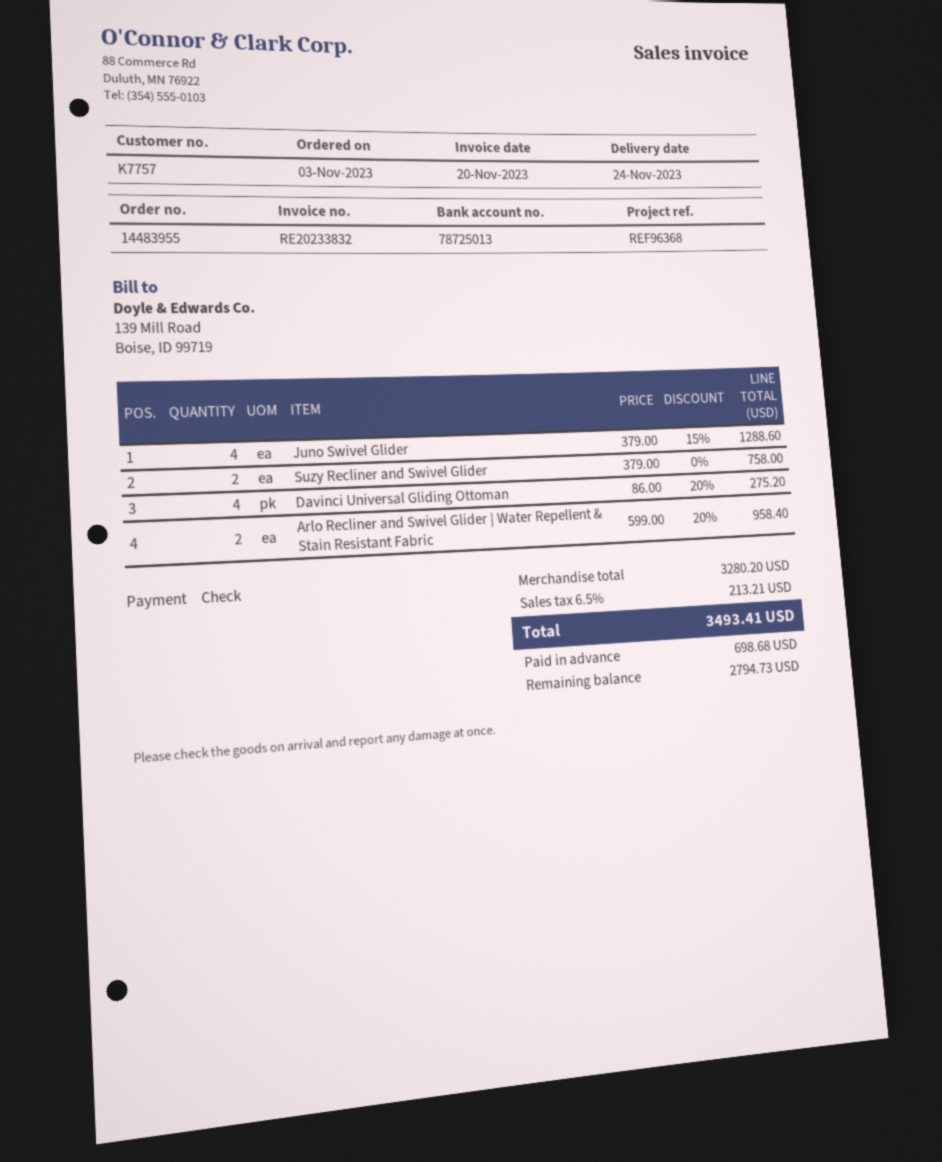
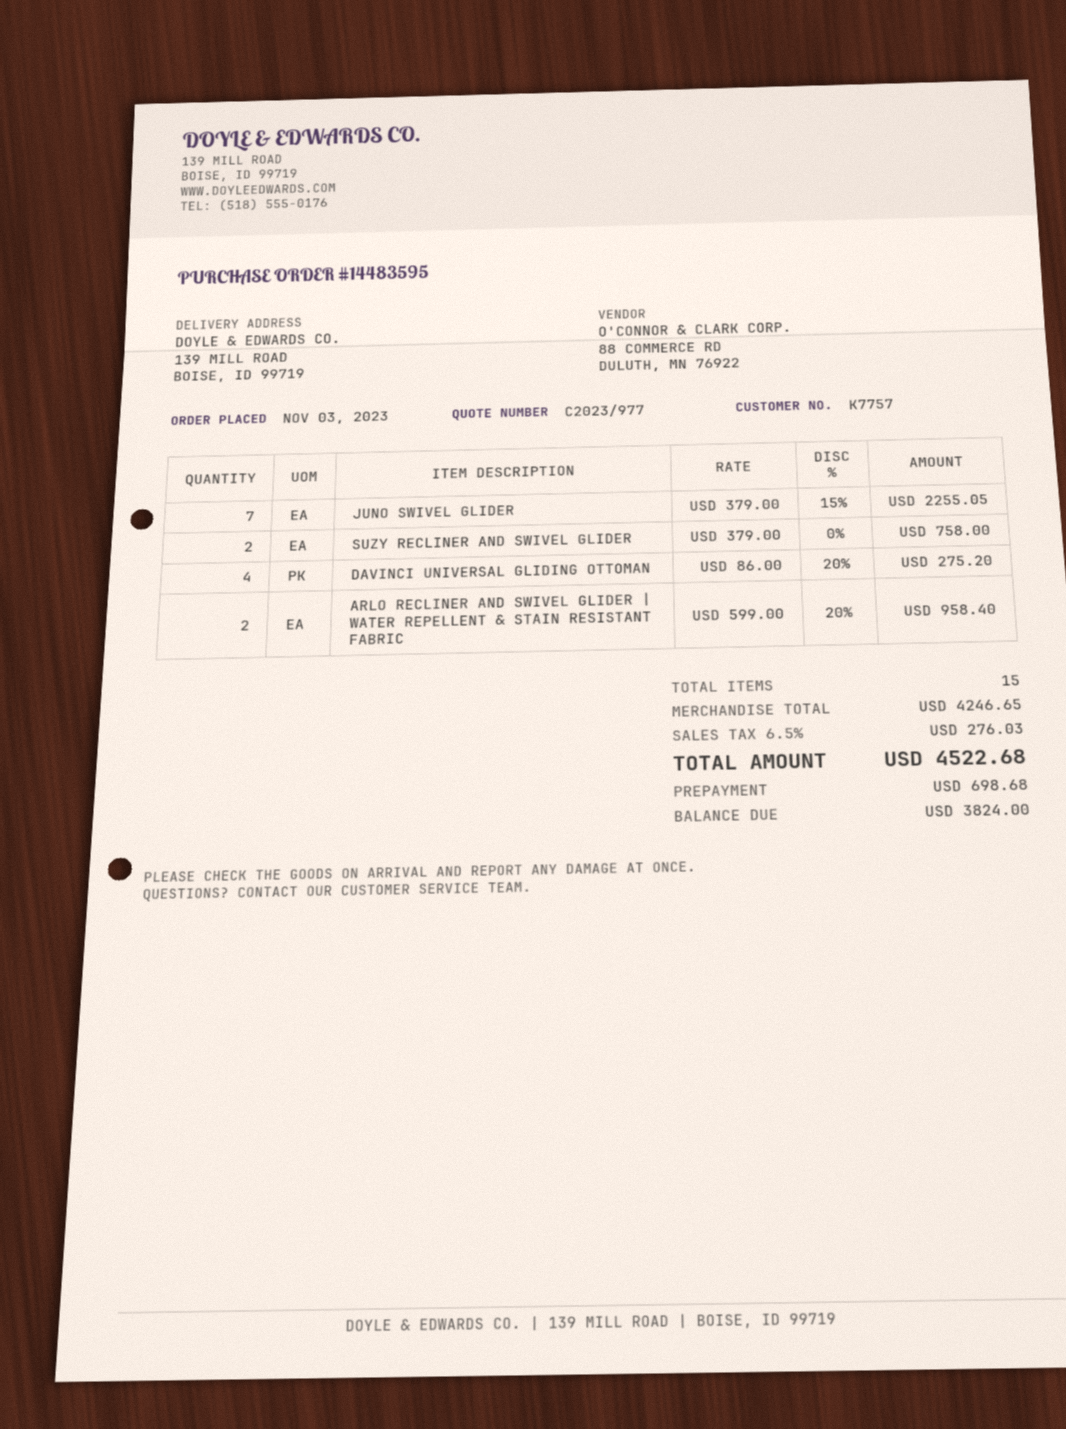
order number: 14483955 -> 14483595
Juno Swivel Glider: 4 x 379.00 - 15% = 1288.60 -> 7 x 379.00 - 15% = 2255.05
subtotal: 3280.20 -> 4246.65
tax: 6.5% = 213.21 -> 6.5% = 276.03
total: 3493.41 -> 4522.68
balance: 2794.73 -> 3824.00

